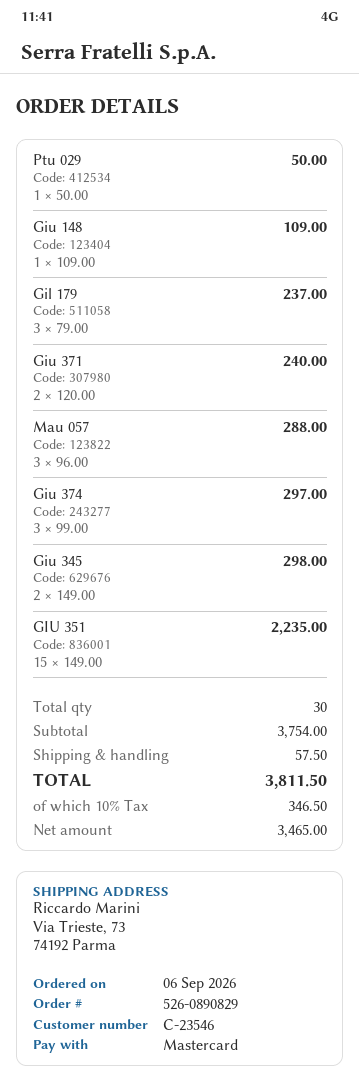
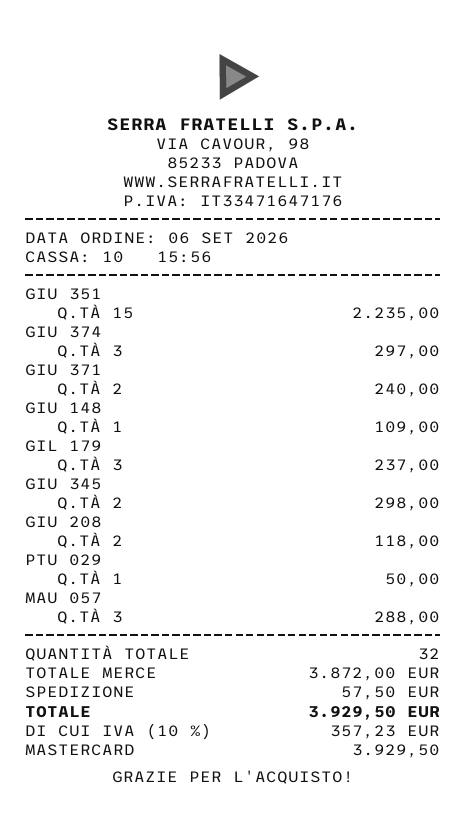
GIU 208: none -> 2 for 118.00
total quantity: 30 -> 32
subtotal: 3754.00 -> 3872.00
tax: 10% = 346.50 -> 10% = 357.23
total: 3811.50 -> 3929.50

